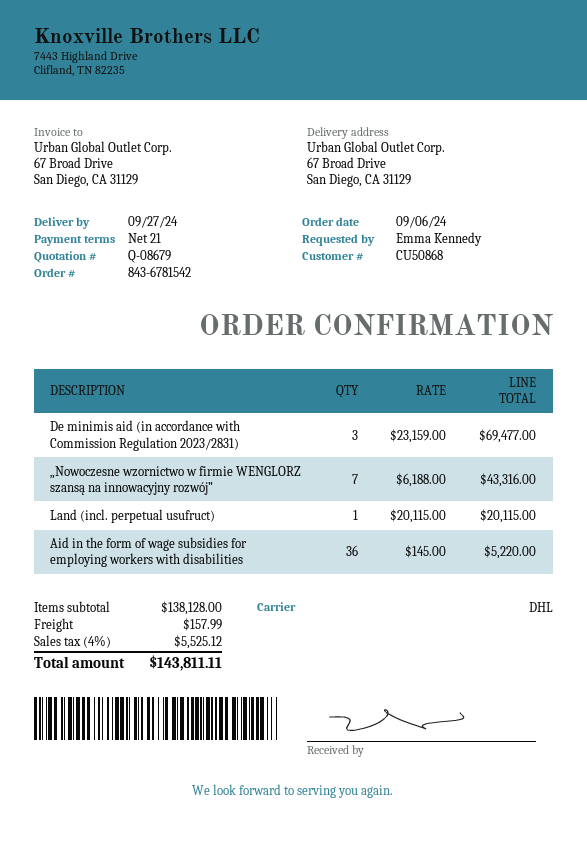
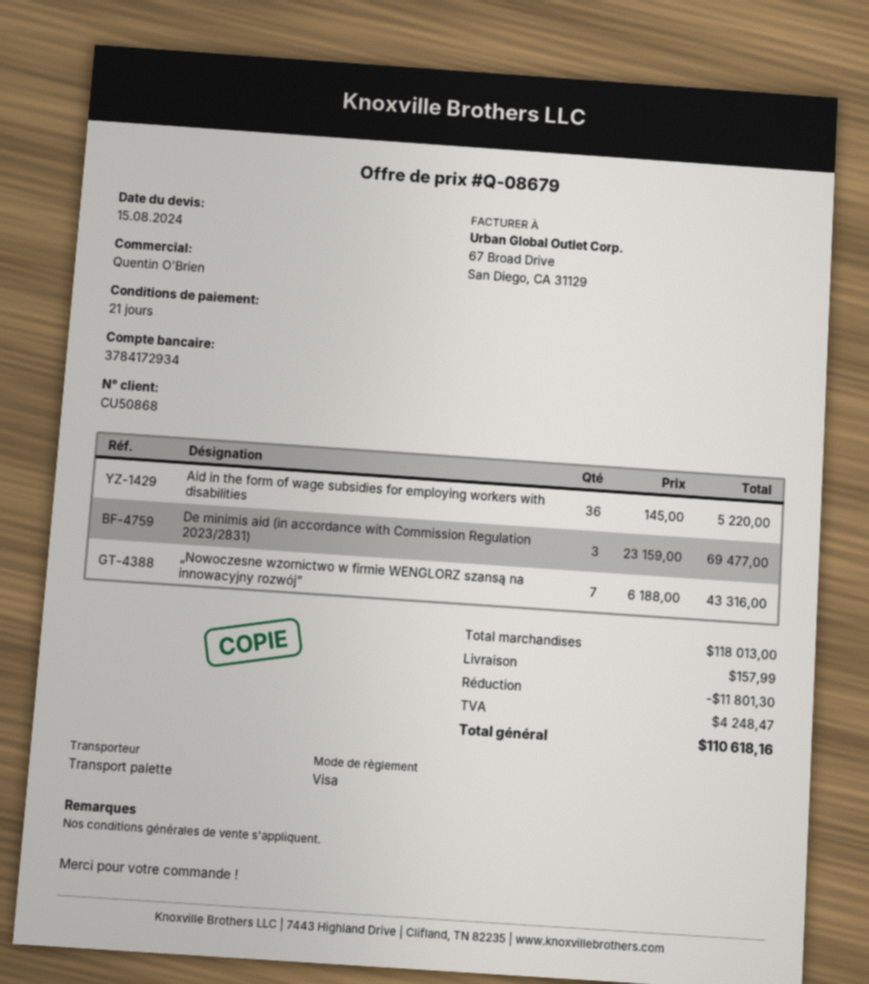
shipping method: DHL -> pallet freight
Land (incl. perpetual usufruct): 1 x 20115.00 = 20115.00 -> none
subtotal: 138128.00 -> 118013.00
discount: none -> 11801.30
tax: 5525.12 -> 4248.47
total: 143811.11 -> 110618.16

